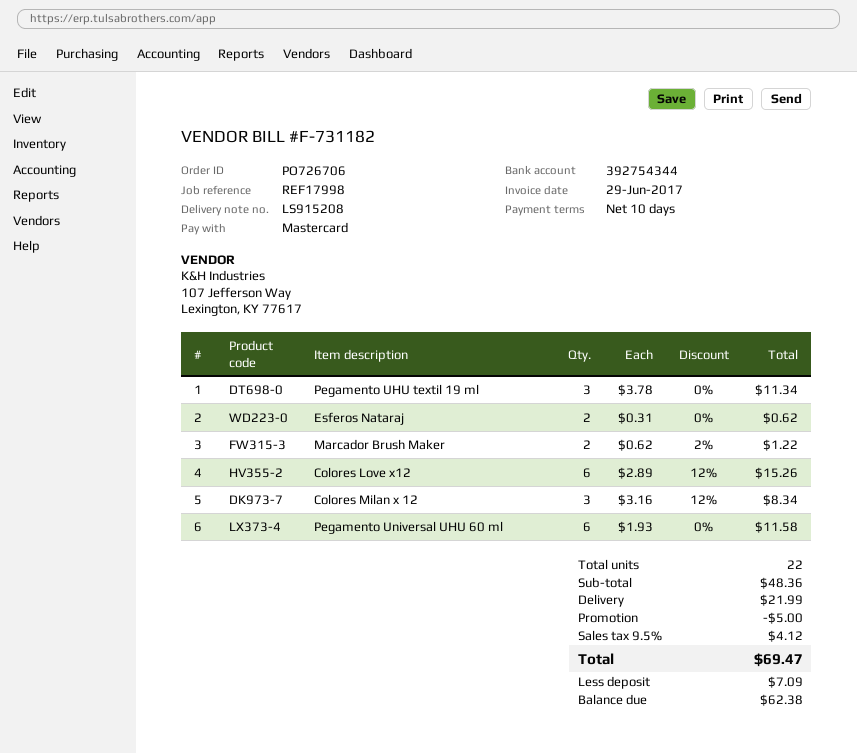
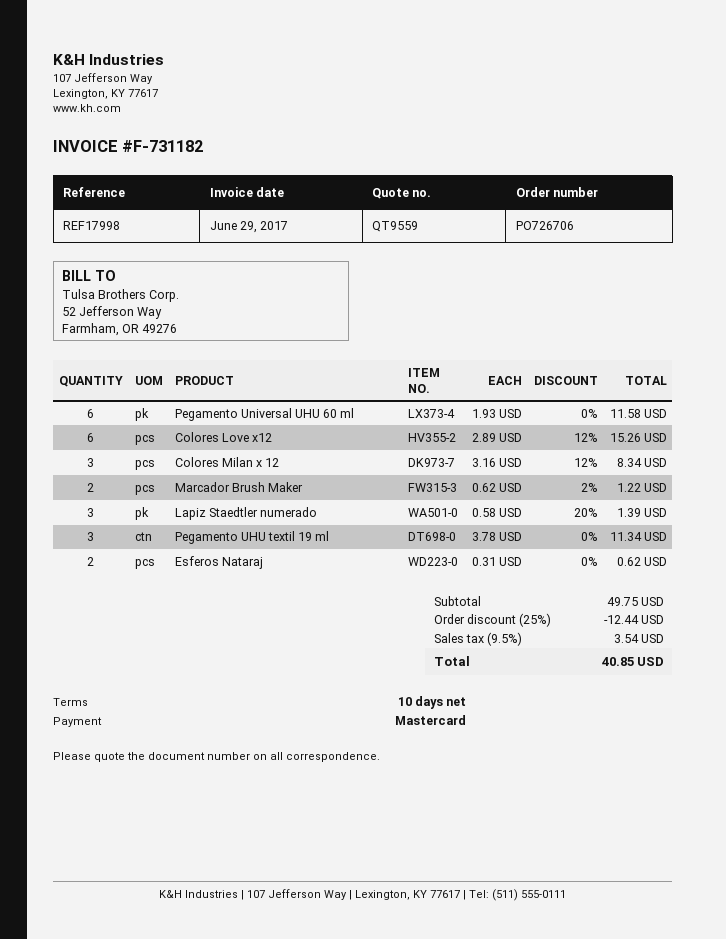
Lapiz Staedtler numerado: none -> 3 x 0.58 - 20% = 1.39
subtotal: 48.36 -> 49.75
discount: 5.00 -> 12.44
shipping: 21.99 -> none
tax: 9.5% = 4.12 -> 9.5% = 3.54
total: 69.47 -> 40.85

